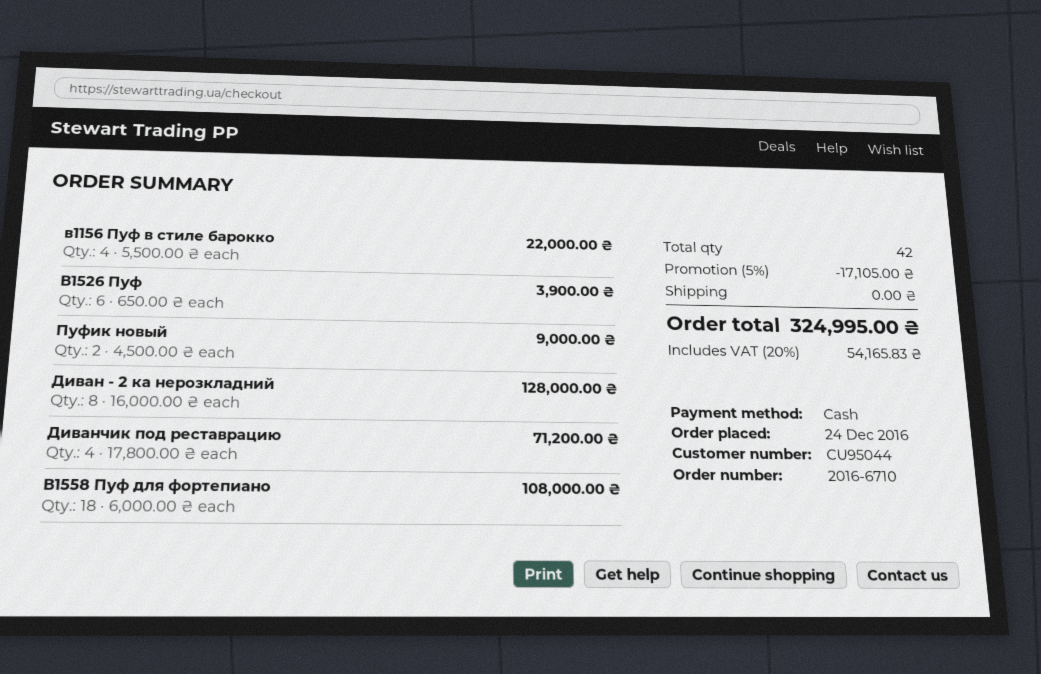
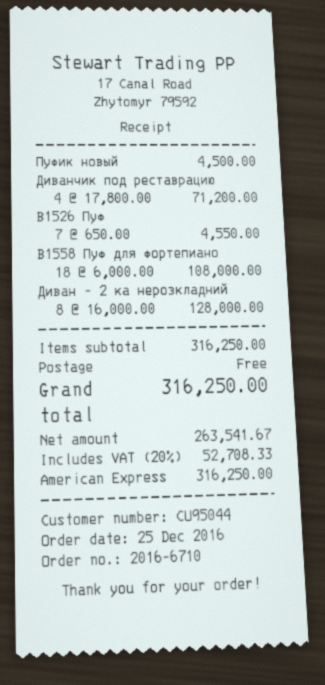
order date: 2016-12-24 -> 2016-12-25
payment method: cash -> American Express
в1156 Пуф в стиле барокко: 4 x 5500.00 = 22000.00 -> none
В1526 Пуф: 6 x 650.00 = 3900.00 -> 7 x 650.00 = 4550.00
Пуфик новый: 2 x 4500.00 = 9000.00 -> 1 x 4500.00 = 4500.00
discount: 5% = 17105.00 -> none
tax: 20% = 54165.83 -> 20% = 52708.33
total: 324995.00 -> 316250.00

